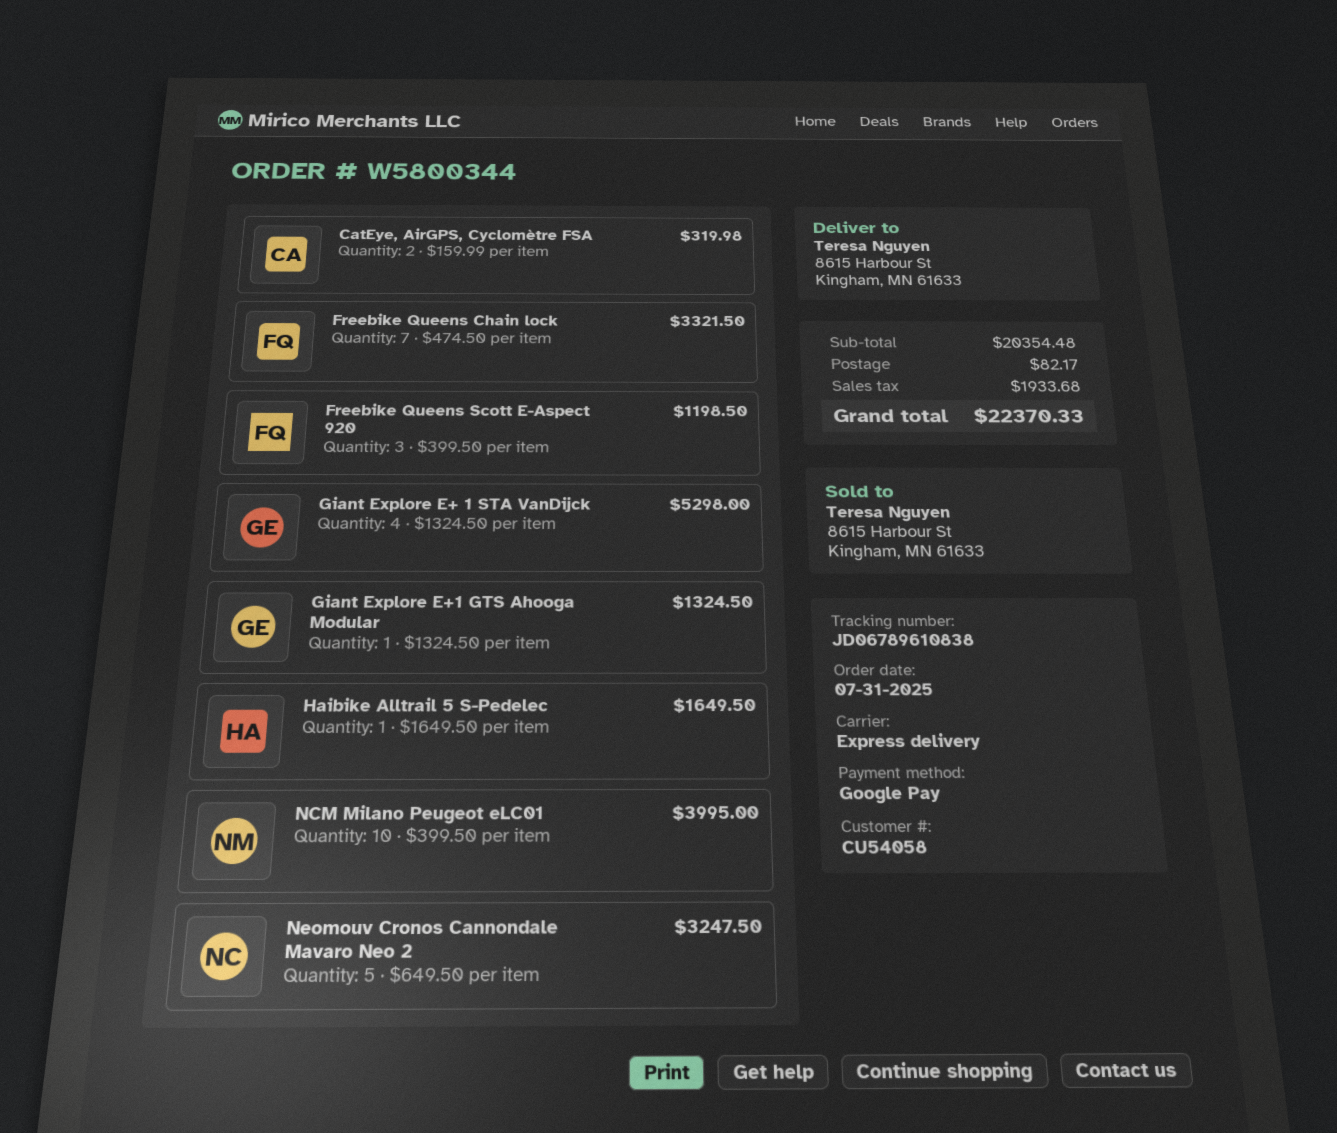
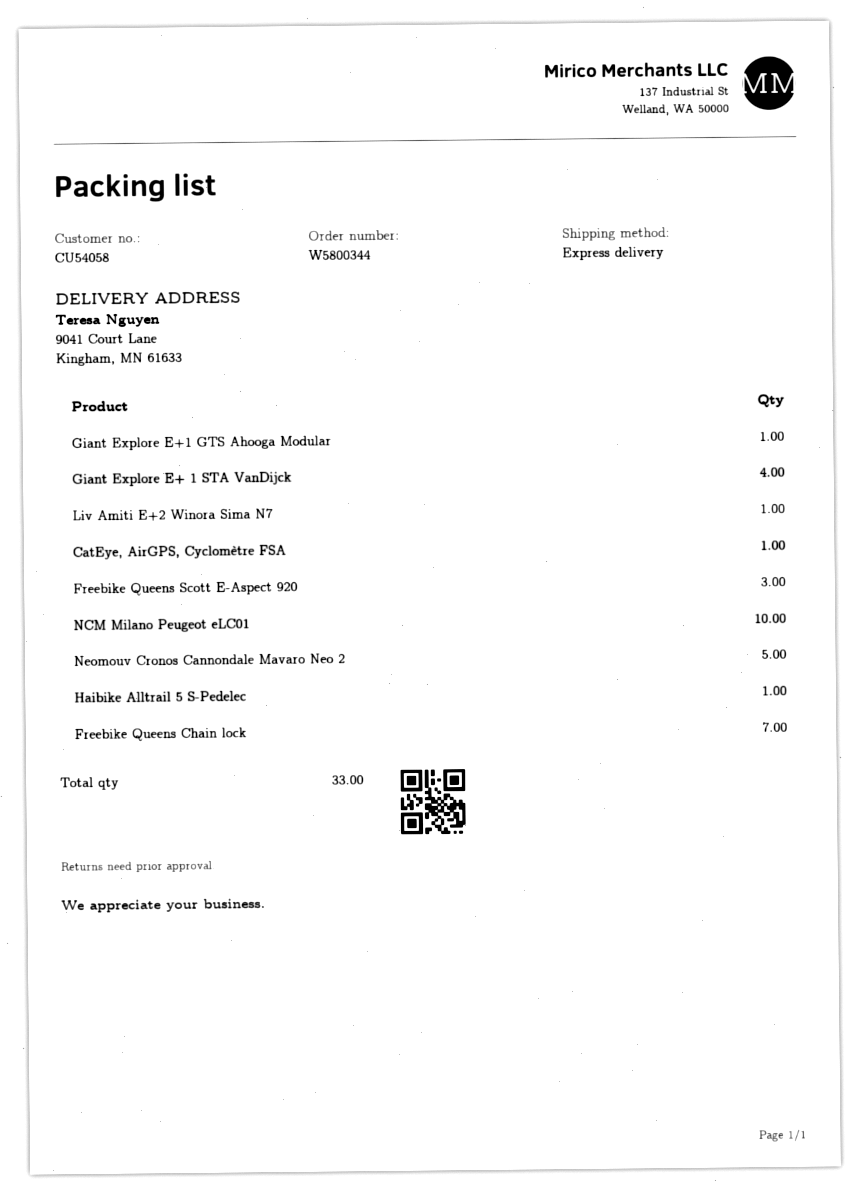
ship to: 8615 Harbour St, Kingham, MN 61633 -> 9041 Court Lane, Kingham, MN 61633
CatEye, AirGPS, Cyclomètre FSA: 2 -> 1
Liv Amiti E+2 Winora Sima N7: none -> 1

